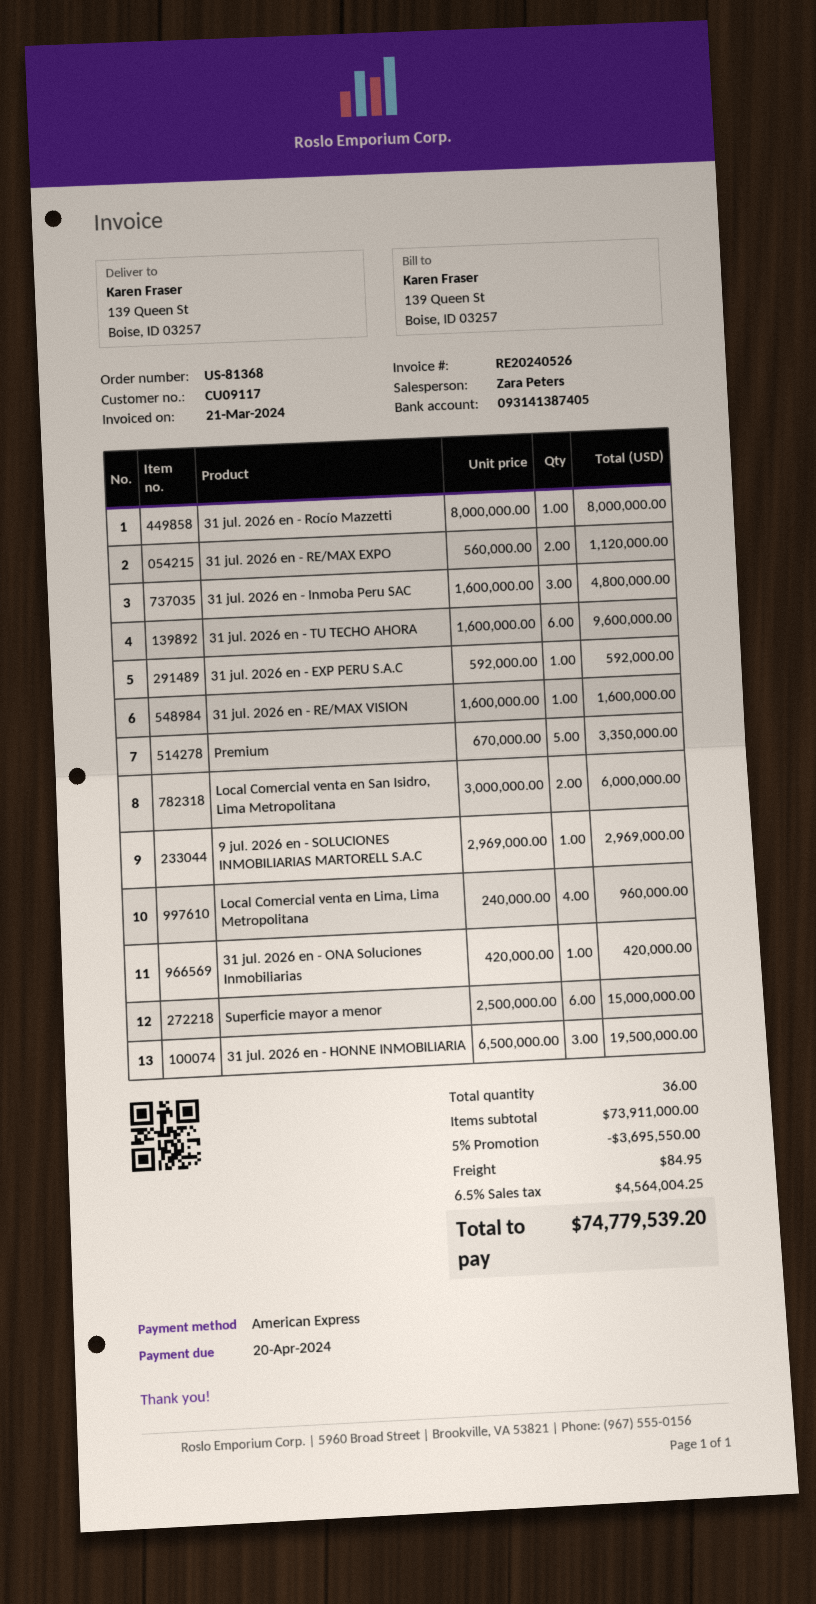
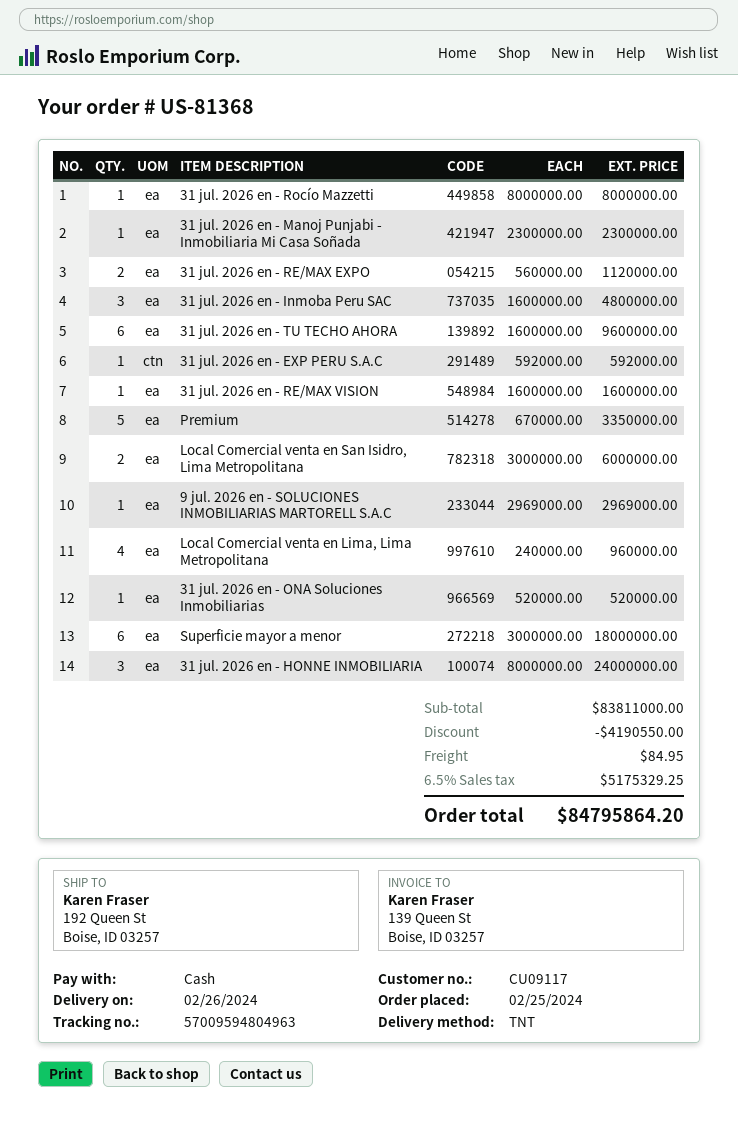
payment method: American Express -> cash
ship to: 139 Queen St, Boise, ID 03257 -> 192 Queen St, Boise, ID 03257
31 jul. 2026 en - ONA Soluciones Inmobiliarias: 1 x 420000.00 = 420000.00 -> 1 x 520000.00 = 520000.00
Superficie mayor a menor: 6 x 2500000.00 = 15000000.00 -> 6 x 3000000.00 = 18000000.00
31 jul. 2026 en - HONNE INMOBILIARIA: 3 x 6500000.00 = 19500000.00 -> 3 x 8000000.00 = 24000000.00
31 jul. 2026 en - Manoj Punjabi - Inmobiliaria Mi Casa Soñada: none -> 1 x 2300000.00 = 2300000.00
subtotal: 73911000.00 -> 83811000.00
discount: 3695550.00 -> 4190550.00
tax: 6.5% = 4564004.25 -> 6.5% = 5175329.25
total: 74779539.20 -> 84795864.20

